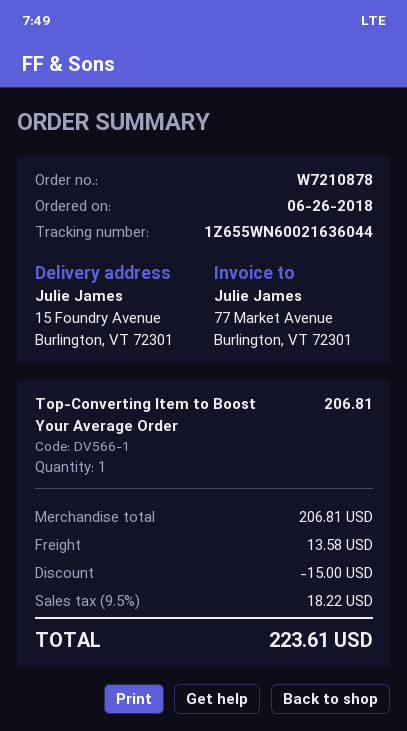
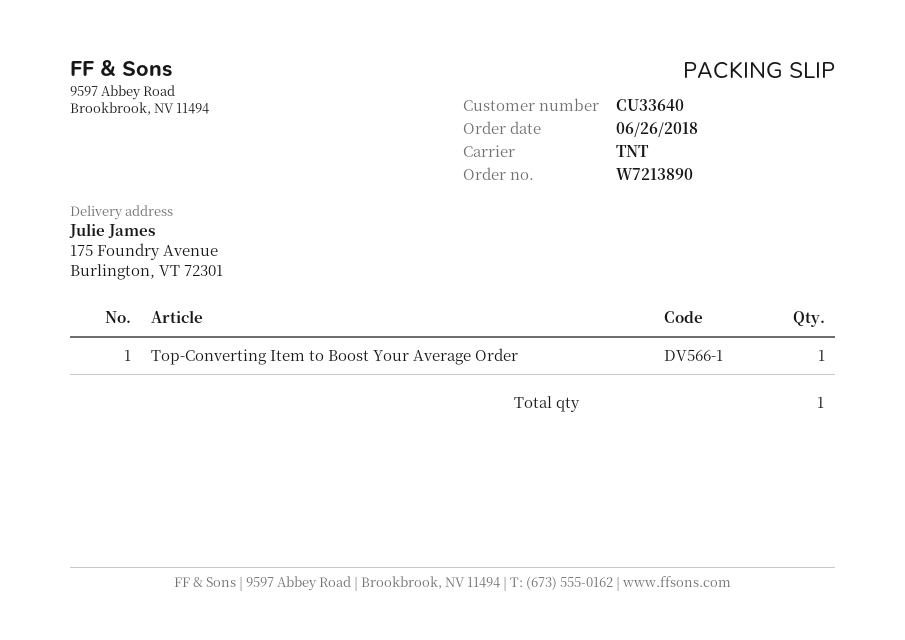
order number: W7210878 -> W7213890
ship to: 15 Foundry Avenue, Burlington, VT 72301 -> 175 Foundry Avenue, Burlington, VT 72301

